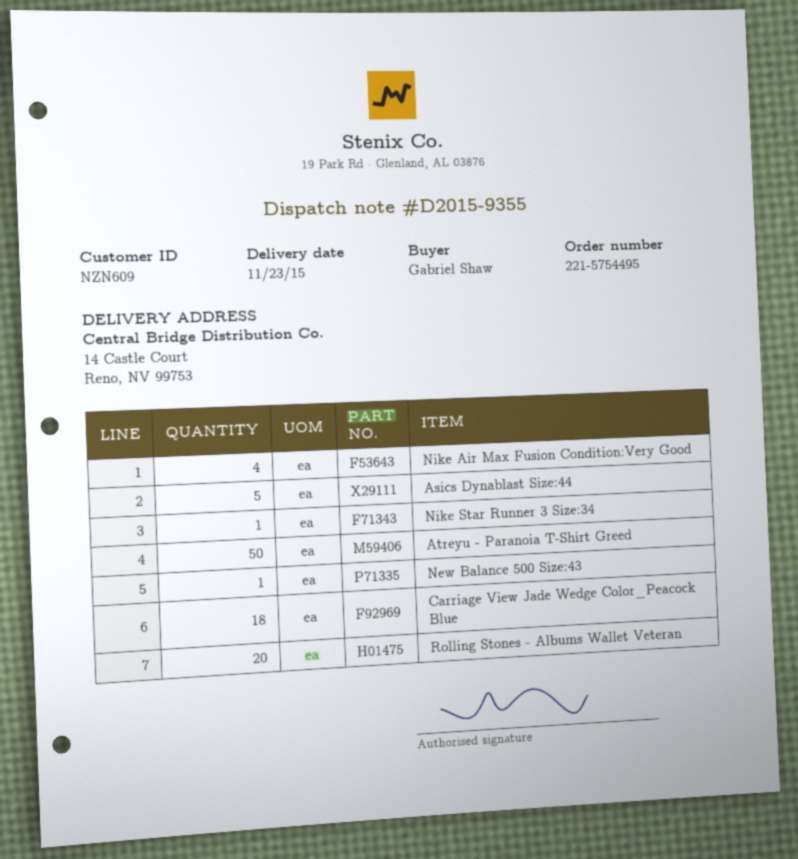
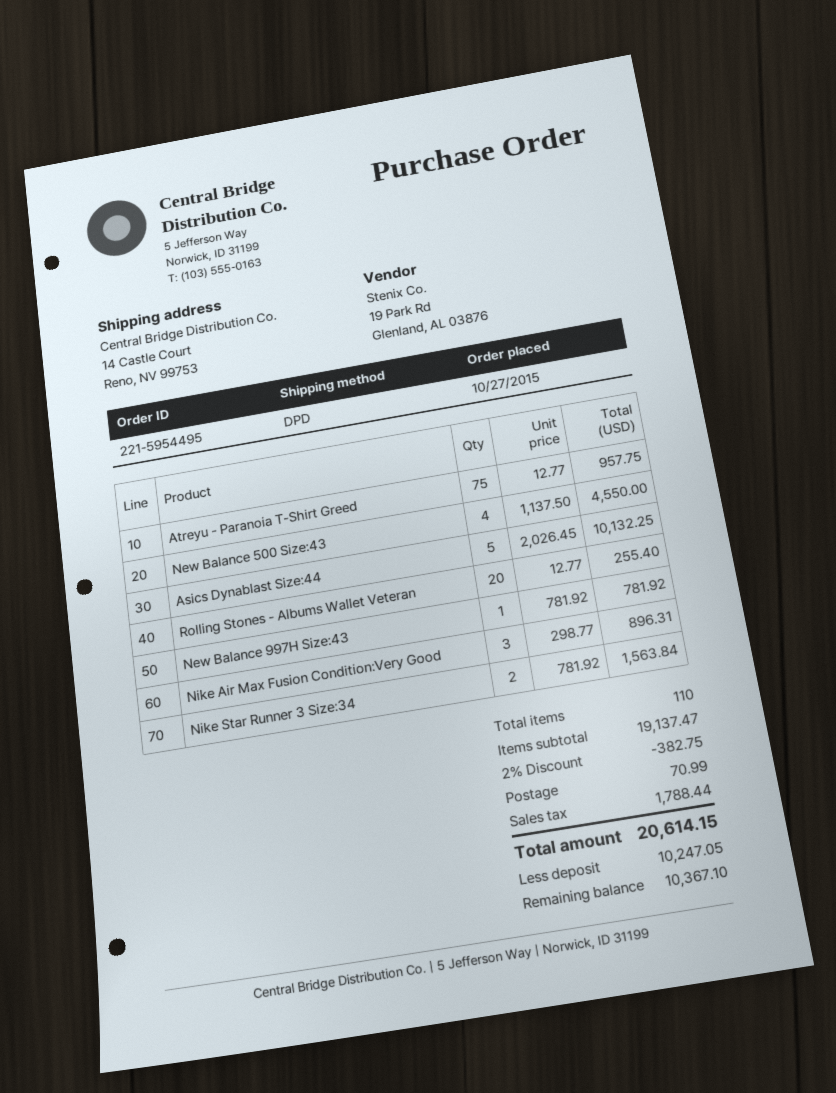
order number: 221-5754495 -> 221-5954495
Nike Air Max Fusion Condition:Very Good: 4 -> 3
Nike Star Runner 3 Size:34: 1 -> 2
Atreyu - Paranoia T-Shirt Greed: 50 -> 75
New Balance 500 Size:43: 1 -> 4
Carriage View Jade Wedge Color_Peacock Blue: 18 -> none
New Balance 997H Size:43: none -> 1

